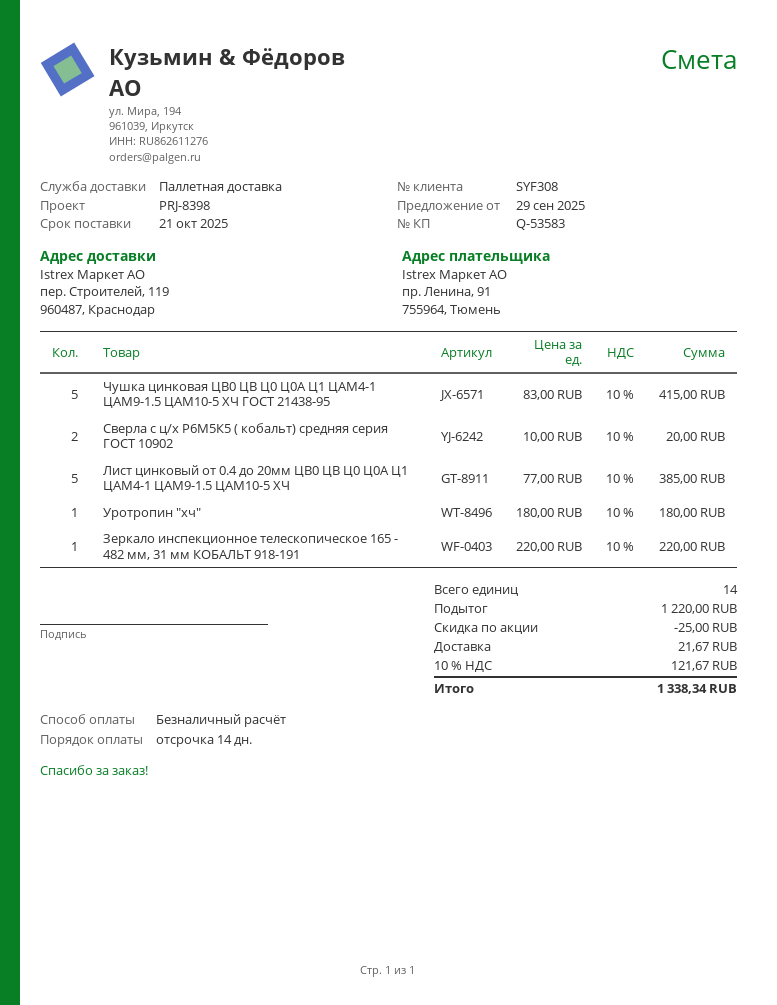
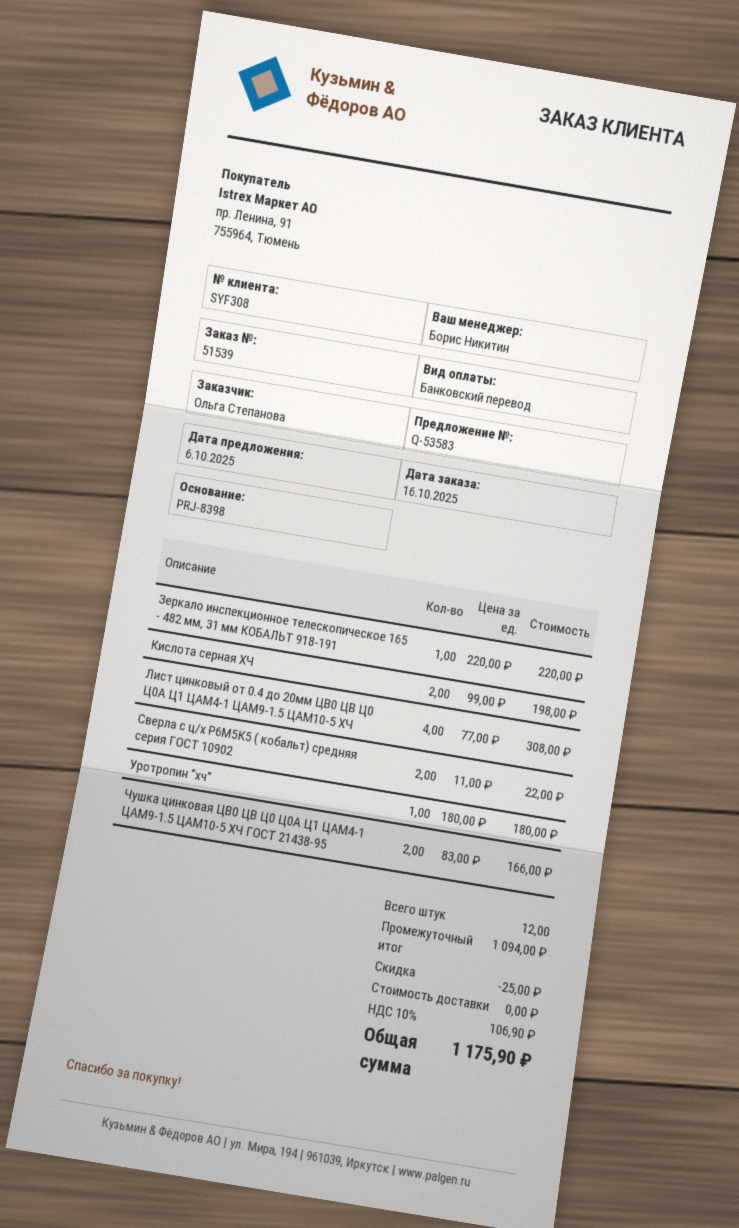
quote date: 2025-09-29 -> 2025-10-06
Чушка цинковая ЦВ0 ЦВ Ц0 Ц0А Ц1 ЦАМ4-1 ЦАМ9-1.5 ЦАМ10-5 ХЧ ГОСТ 21438-95: 5 x 83.00 = 415.00 -> 2 x 83.00 = 166.00
Сверла с ц/х Р6М5К5 ( кобальт) средняя серия ГОСТ 10902: 2 x 10.00 = 20.00 -> 2 x 11.00 = 22.00
Лист цинковый от 0.4 до 20мм ЦВ0 ЦВ Ц0 Ц0А Ц1 ЦАМ4-1 ЦАМ9-1.5 ЦАМ10-5 ХЧ: 5 x 77.00 = 385.00 -> 4 x 77.00 = 308.00
Кислота серная ХЧ: none -> 2 x 99.00 = 198.00
total quantity: 14 -> 12
subtotal: 1220.00 -> 1094.00
shipping: 21.67 -> 0.00
tax: 10% = 121.67 -> 10% = 106.90
total: 1338.34 -> 1175.90

